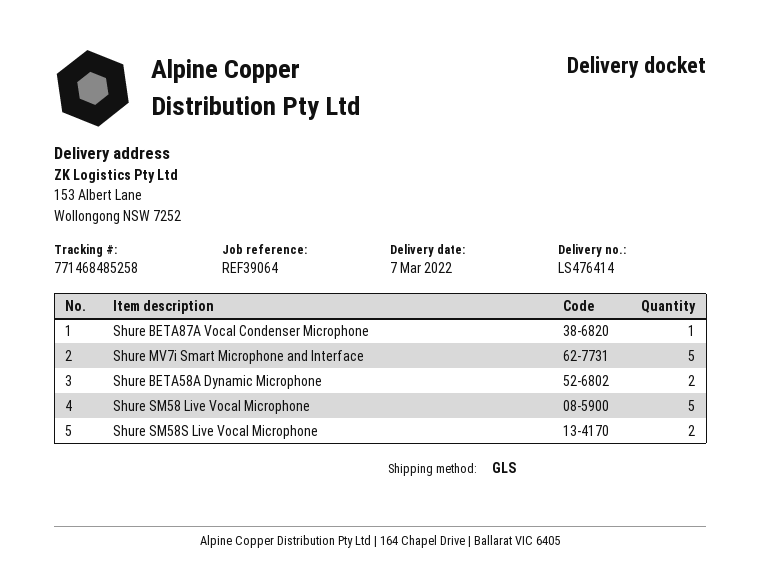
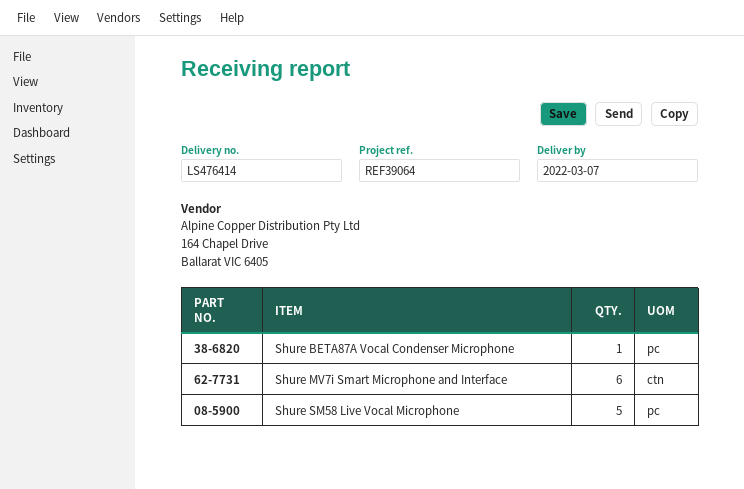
Shure MV7i Smart Microphone and Interface: 5 -> 6
Shure BETA58A Dynamic Microphone: 2 -> none
Shure SM58S Live Vocal Microphone: 2 -> none

